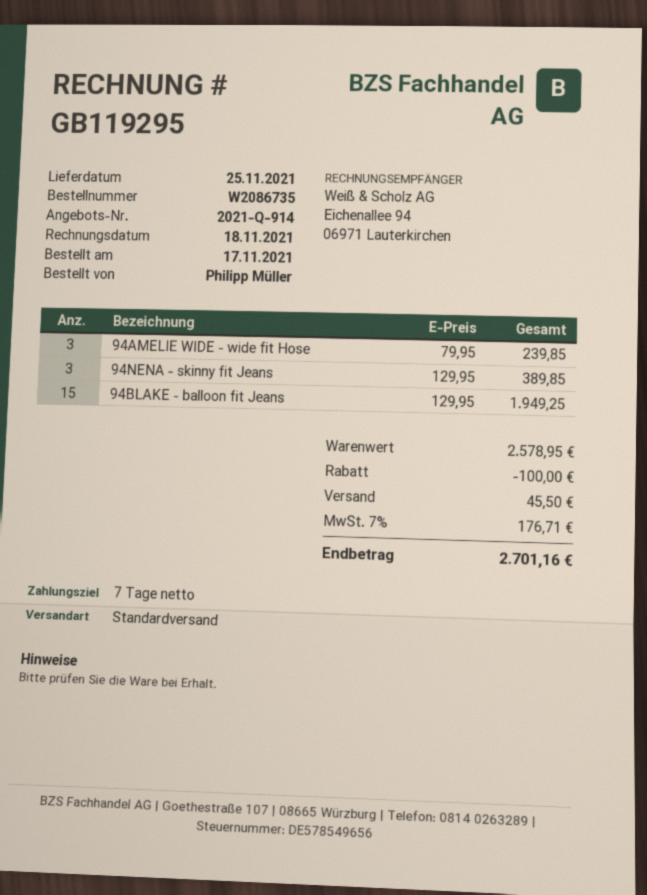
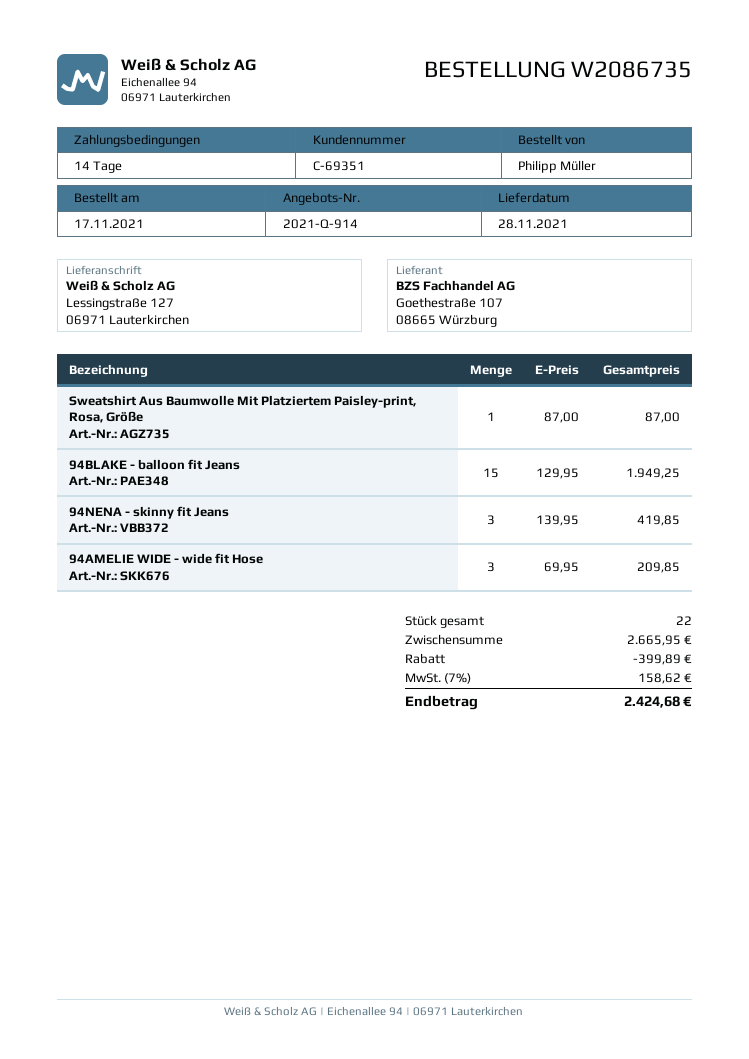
delivery date: 2021-11-25 -> 2021-11-28
payment terms: 7 days -> 14 days
94AMELIE WIDE - wide fit Hose: 3 x 79.95 = 239.85 -> 3 x 69.95 = 209.85
94NENA - skinny fit Jeans: 3 x 129.95 = 389.85 -> 3 x 139.95 = 419.85
Sweatshirt Aus Baumwolle Mit Platziertem Paisley-print, Rosa, Größe: none -> 1 x 87.00 = 87.00
subtotal: 2578.95 -> 2665.95
discount: 100.00 -> 399.89
shipping: 45.50 -> none
tax: 7% = 176.71 -> 7% = 158.62
total: 2701.16 -> 2424.68

